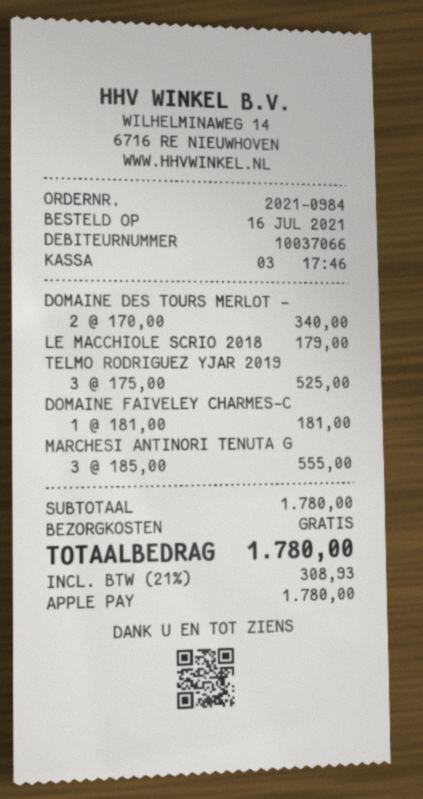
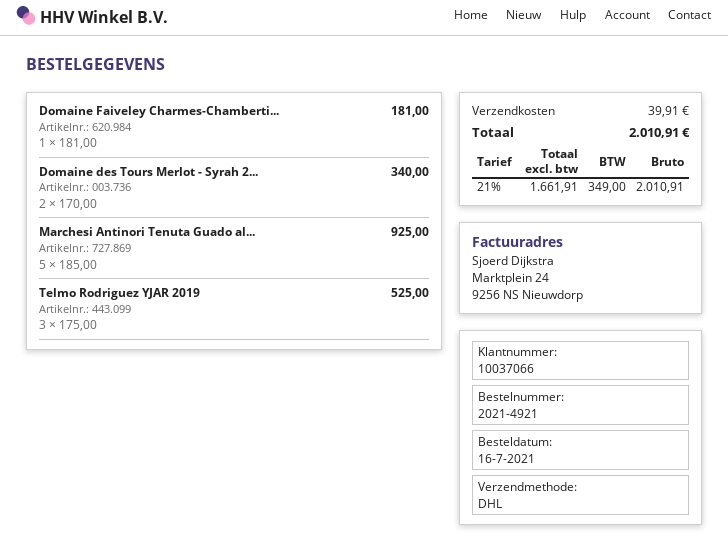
order number: 2021-0984 -> 2021-4921
LE MACCHIOLE SCRIO 2018: 1 x 179.00 = 179.00 -> none
MARCHESI ANTINORI TENUTA G: 3 x 185.00 = 555.00 -> 5 x 185.00 = 925.00
shipping: 0.00 -> 39.91
tax: 21% = 308.93 -> 21% = 349.00
total: 1780.00 -> 2010.91

